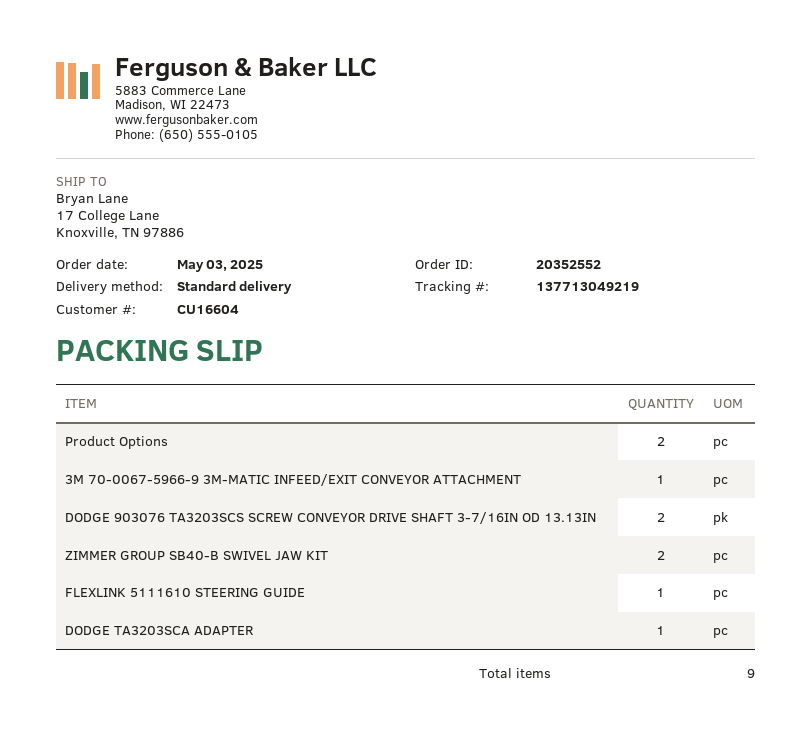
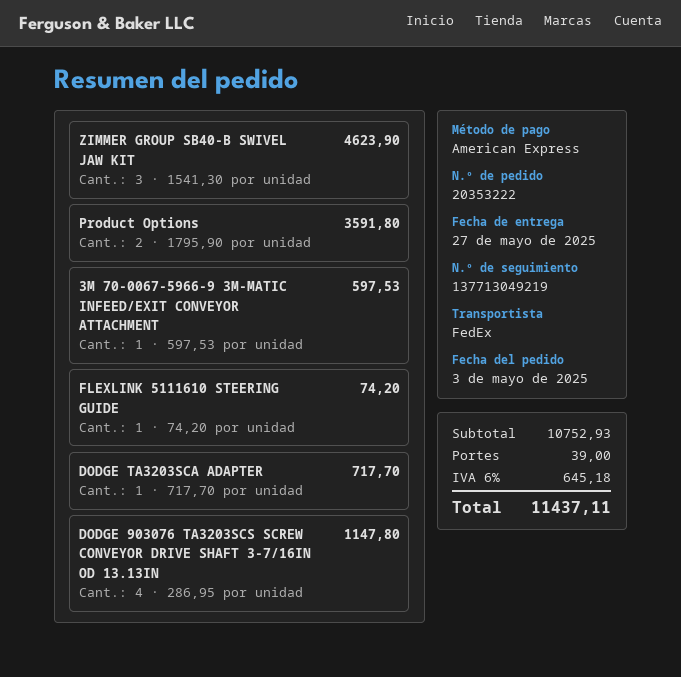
order number: 20352552 -> 20353222
shipping method: standard -> FedEx
DODGE 903076 TA3203SCS SCREW CONVEYOR DRIVE SHAFT 3-7/16IN OD 13.13IN: 2 -> 4
ZIMMER GROUP SB40-B SWIVEL JAW KIT: 2 -> 3

